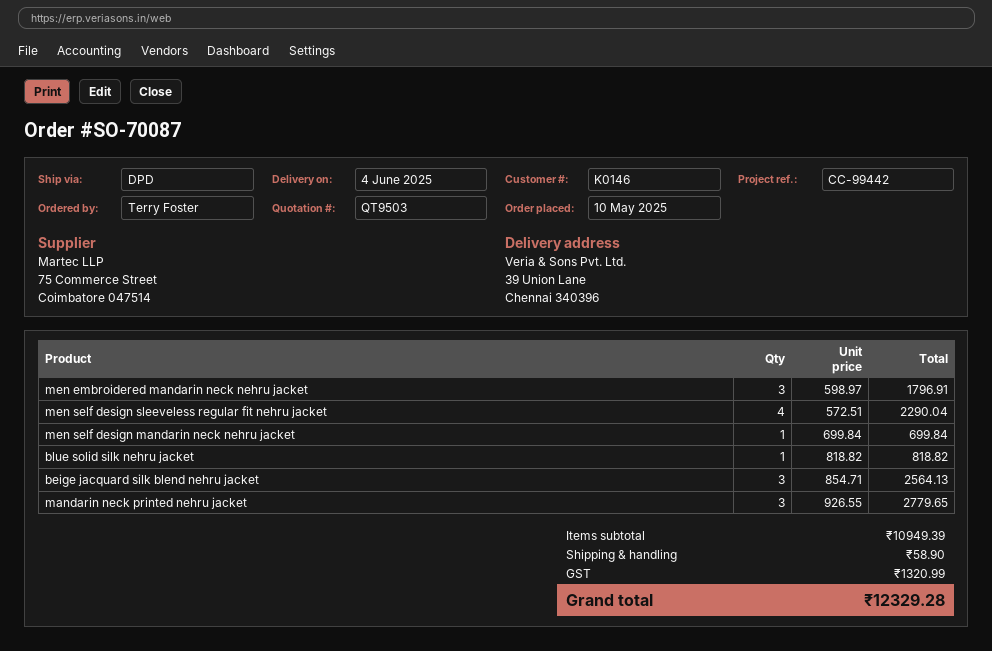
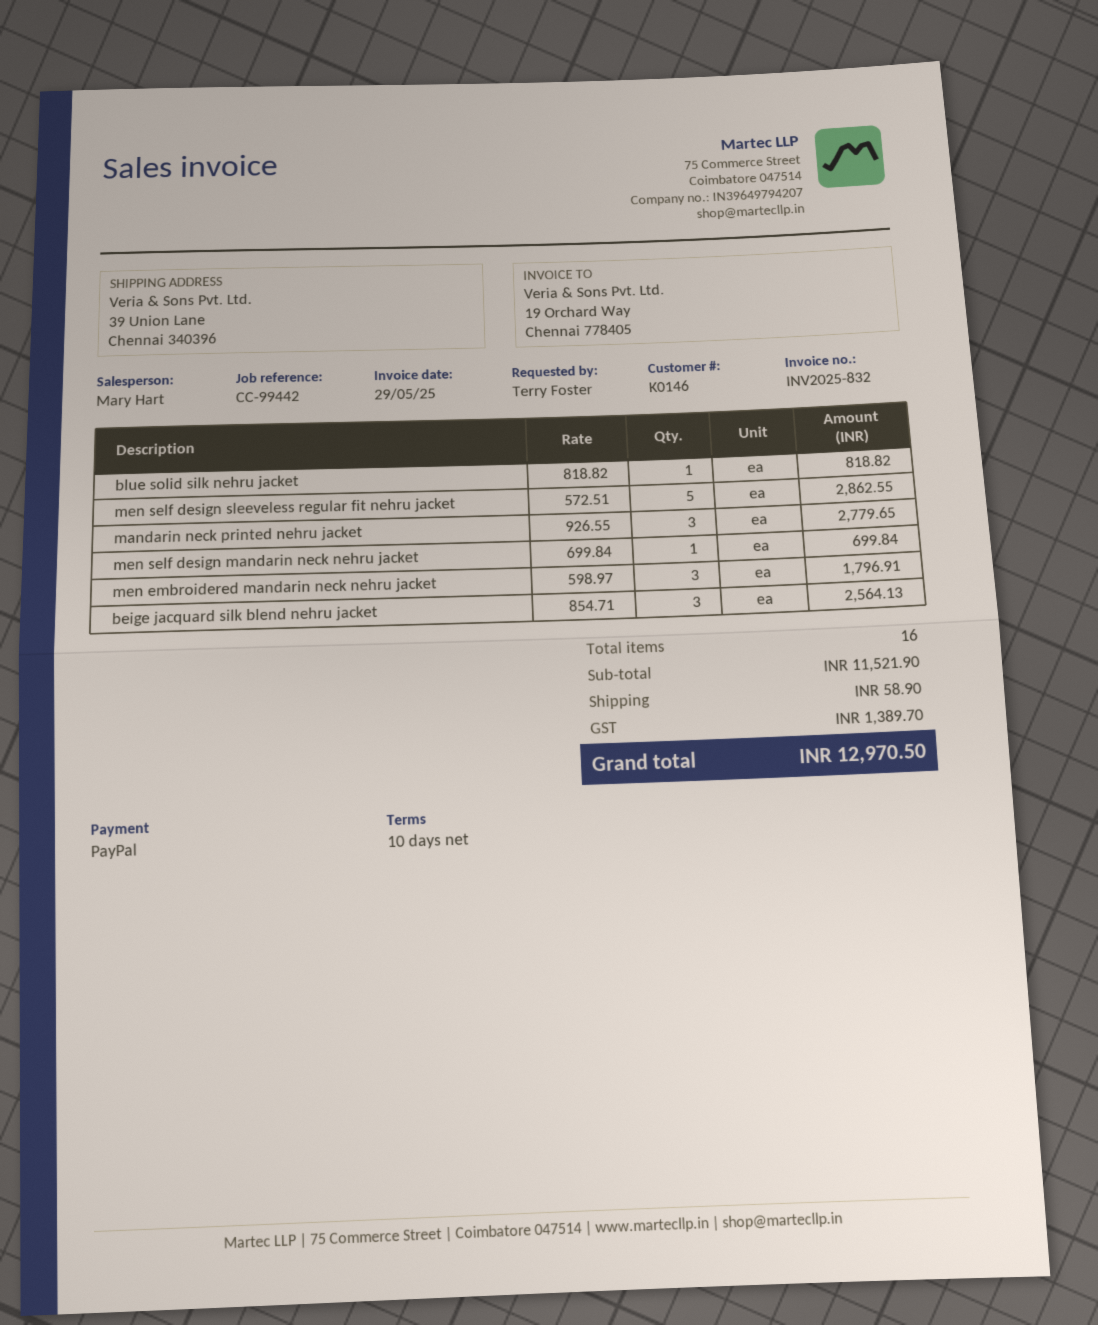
men self design sleeveless regular fit nehru jacket: 4 x 572.51 = 2290.04 -> 5 x 572.51 = 2862.55
subtotal: 10949.39 -> 11521.90
tax: 1320.99 -> 1389.70
total: 12329.28 -> 12970.50

